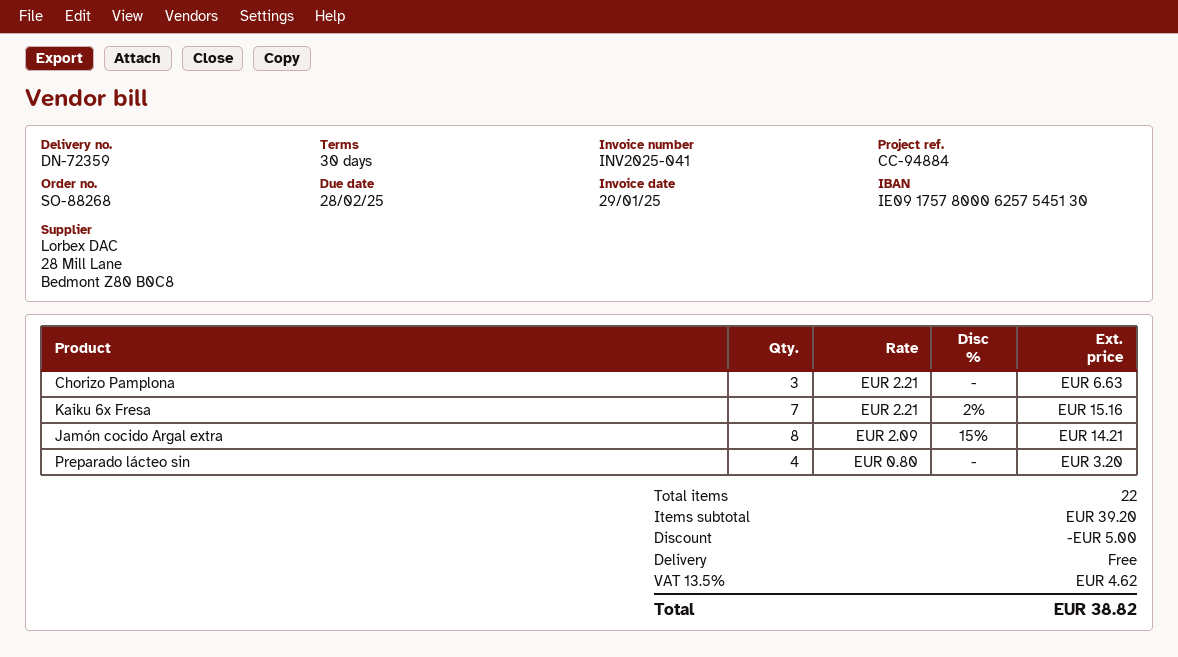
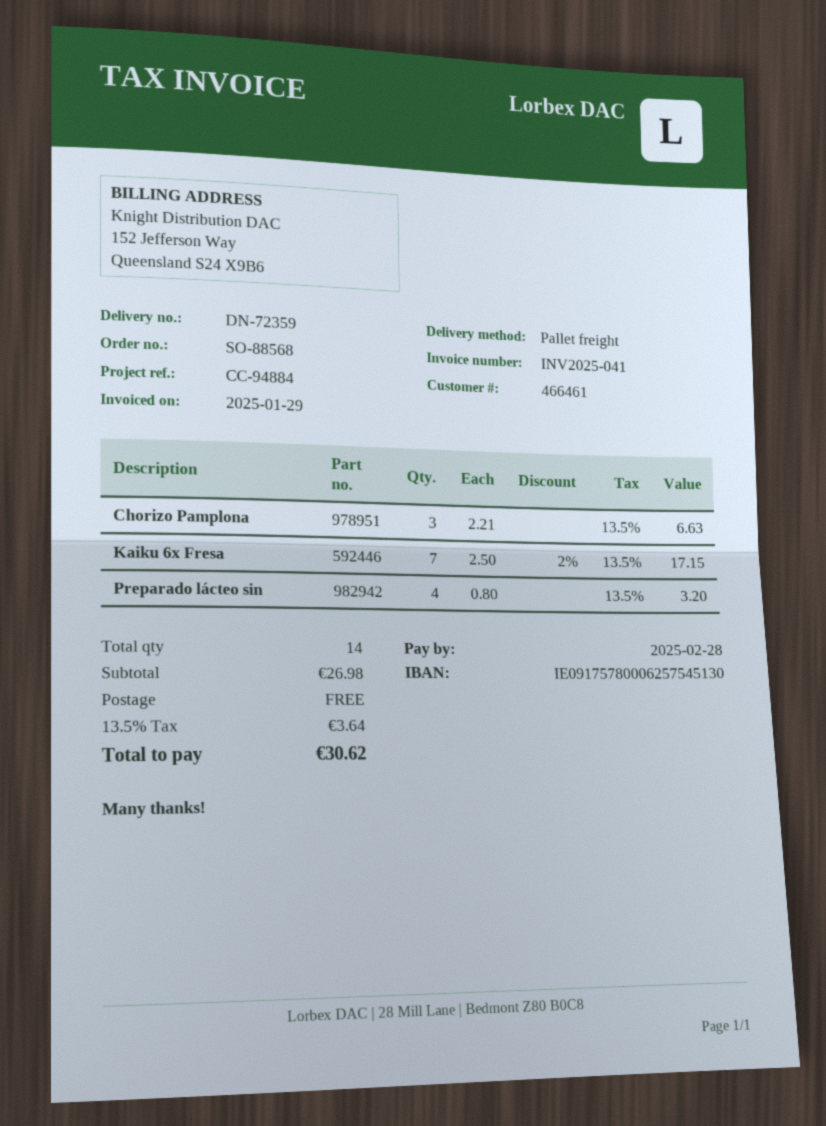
order number: SO-88268 -> SO-88568
Kaiku 6x Fresa: 7 x 2.21 - 2% = 15.16 -> 7 x 2.50 - 2% = 17.15
Jamón cocido Argal extra: 8 x 2.09 - 15% = 14.21 -> none
total quantity: 22 -> 14
subtotal: 39.20 -> 26.98
discount: 5.00 -> none
tax: 13.5% = 4.62 -> 13.5% = 3.64
total: 38.82 -> 30.62

